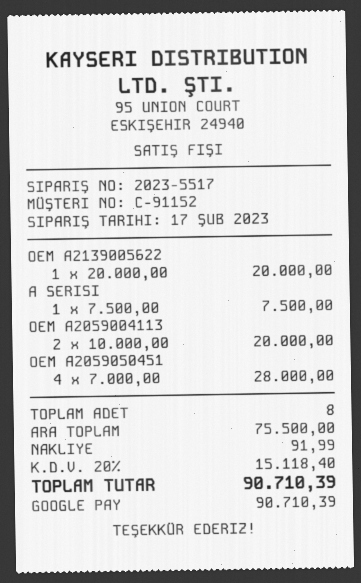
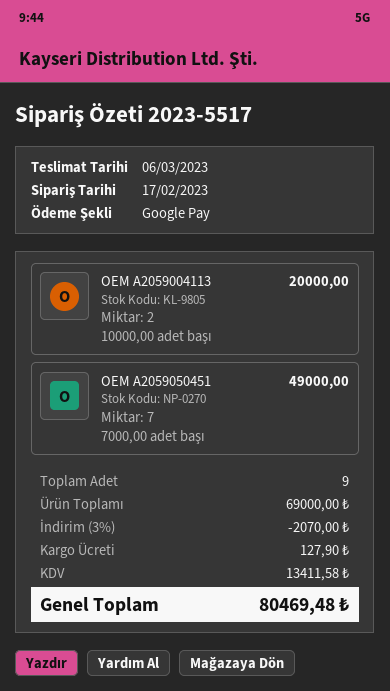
OEM A2139005622: 1 x 20000.00 = 20000.00 -> none
A SERISI: 1 x 7500.00 = 7500.00 -> none
OEM A2059050451: 4 x 7000.00 = 28000.00 -> 7 x 7000.00 = 49000.00
total quantity: 8 -> 9
subtotal: 75500.00 -> 69000.00
discount: none -> 3% = 2070.00
shipping: 91.99 -> 127.90
tax: 15118.40 -> 13411.58
total: 90710.39 -> 80469.48

